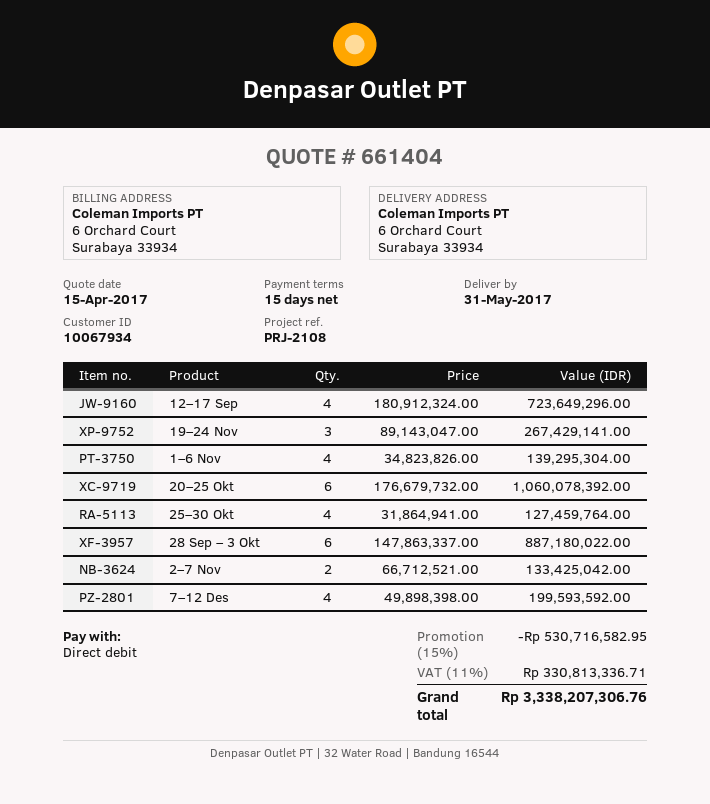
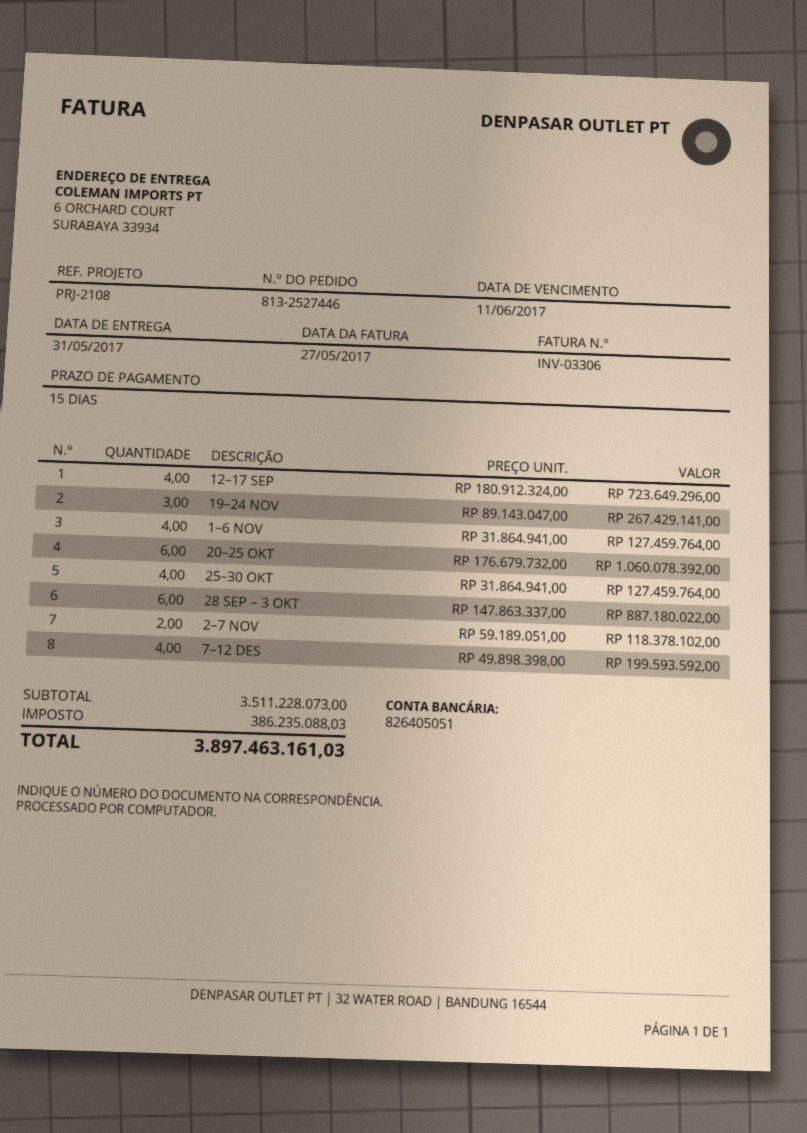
1–6 Nov: 4 x 34823826.00 = 139295304.00 -> 4 x 31864941.00 = 127459764.00
2–7 Nov: 2 x 66712521.00 = 133425042.00 -> 2 x 59189051.00 = 118378102.00
discount: 15% = 530716582.95 -> none
tax: 330813336.71 -> 386235088.03
total: 3338207306.76 -> 3897463161.03

